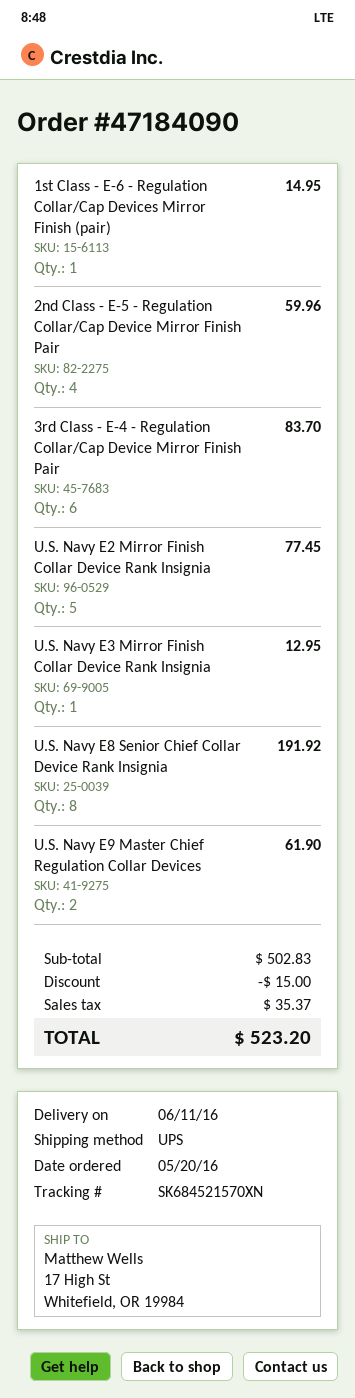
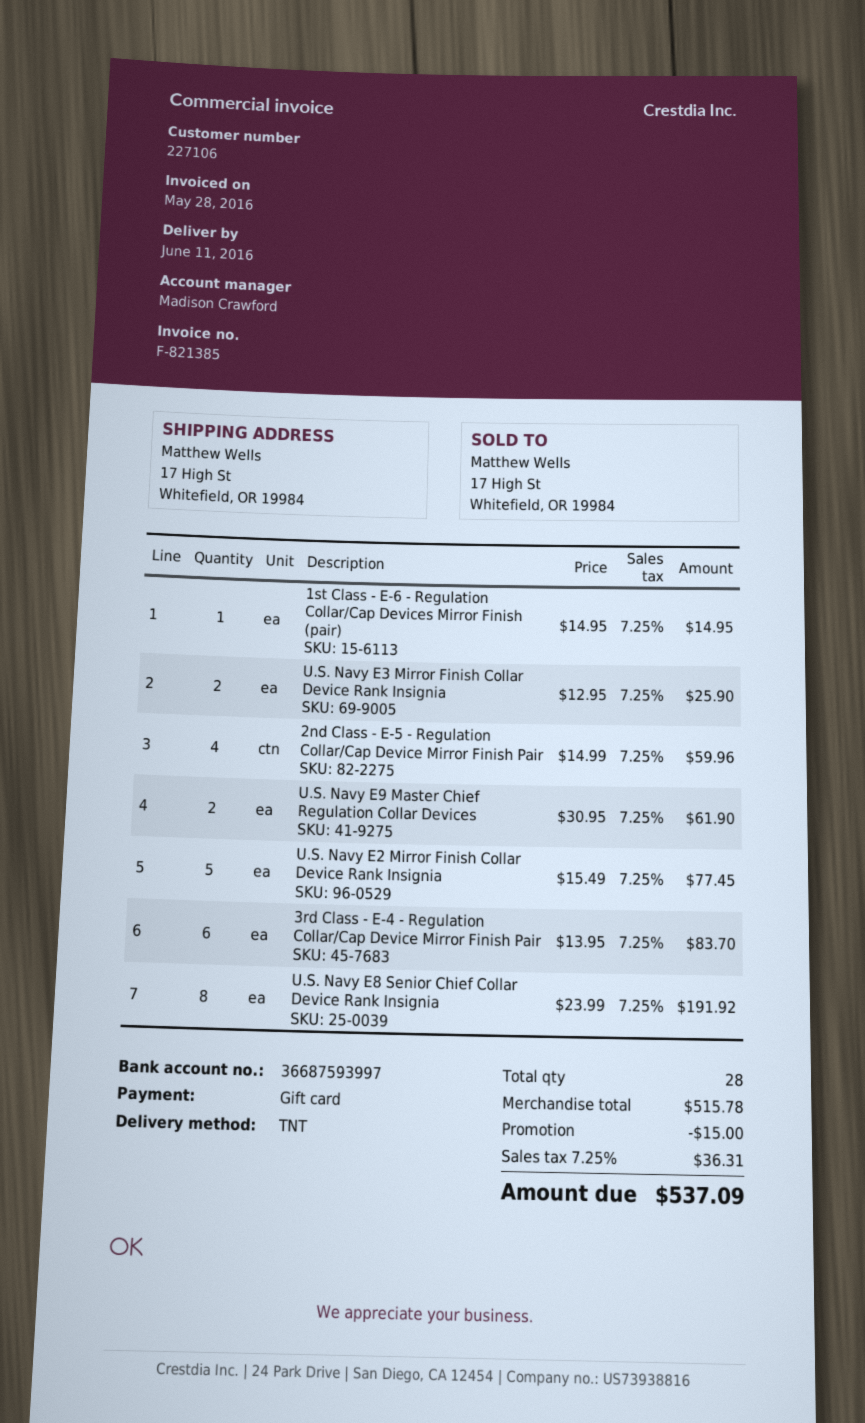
shipping method: UPS -> TNT
U.S. Navy E3 Mirror Finish Collar Device Rank Insignia: 1 for 12.95 -> 2 for 25.90
subtotal: 502.83 -> 515.78
tax: 35.37 -> 36.31
total: 523.20 -> 537.09

